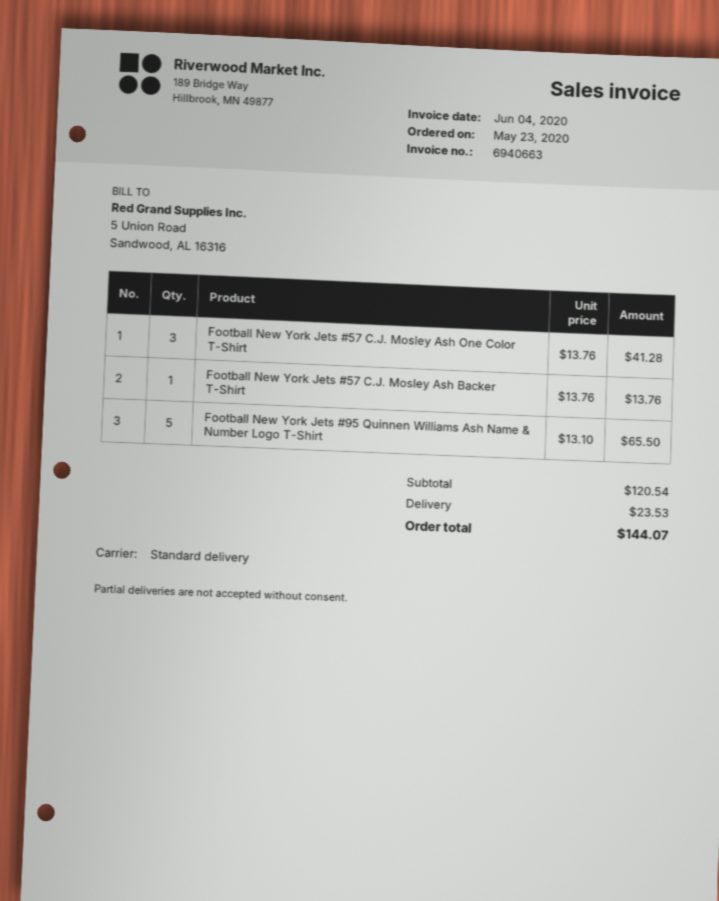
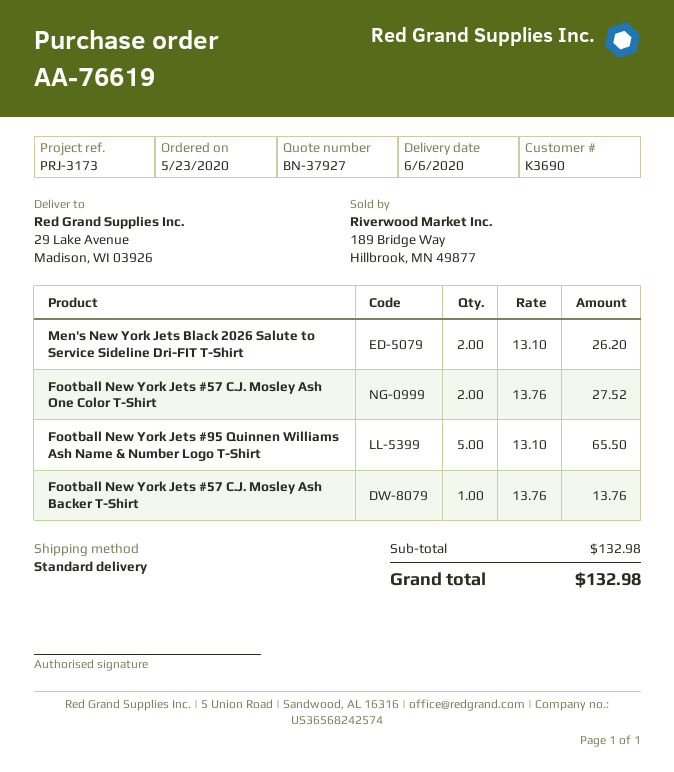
Football New York Jets #57 C.J. Mosley Ash One Color T-Shirt: 3 x 13.76 = 41.28 -> 2 x 13.76 = 27.52
Men's New York Jets Black 2026 Salute to Service Sideline Dri-FIT T-Shirt: none -> 2 x 13.10 = 26.20
subtotal: 120.54 -> 132.98
shipping: 23.53 -> none
total: 144.07 -> 132.98

